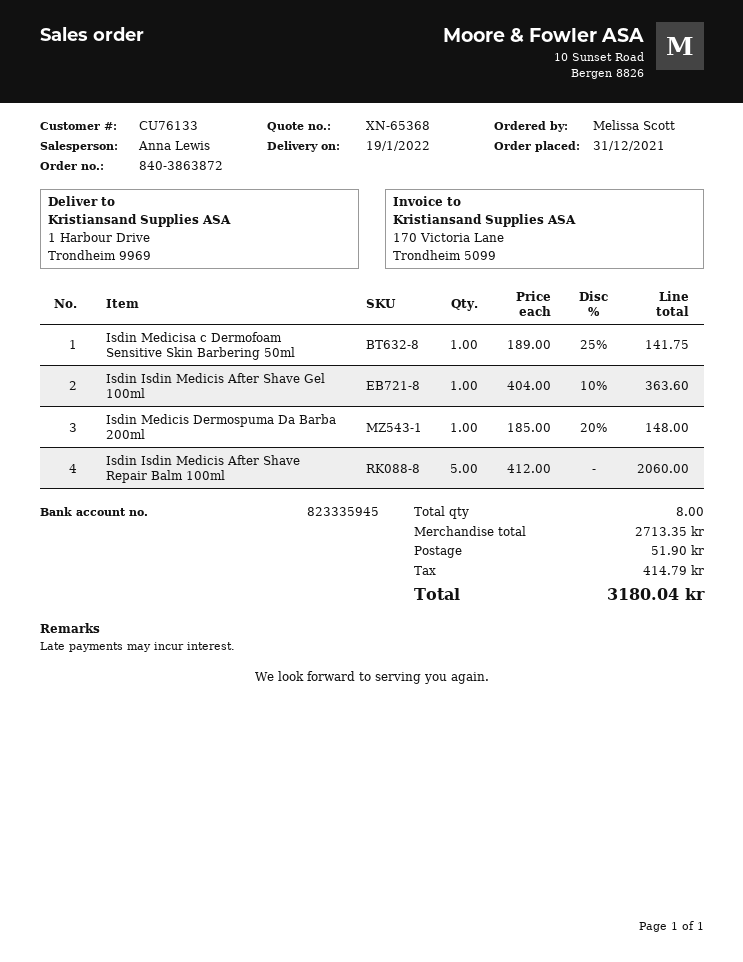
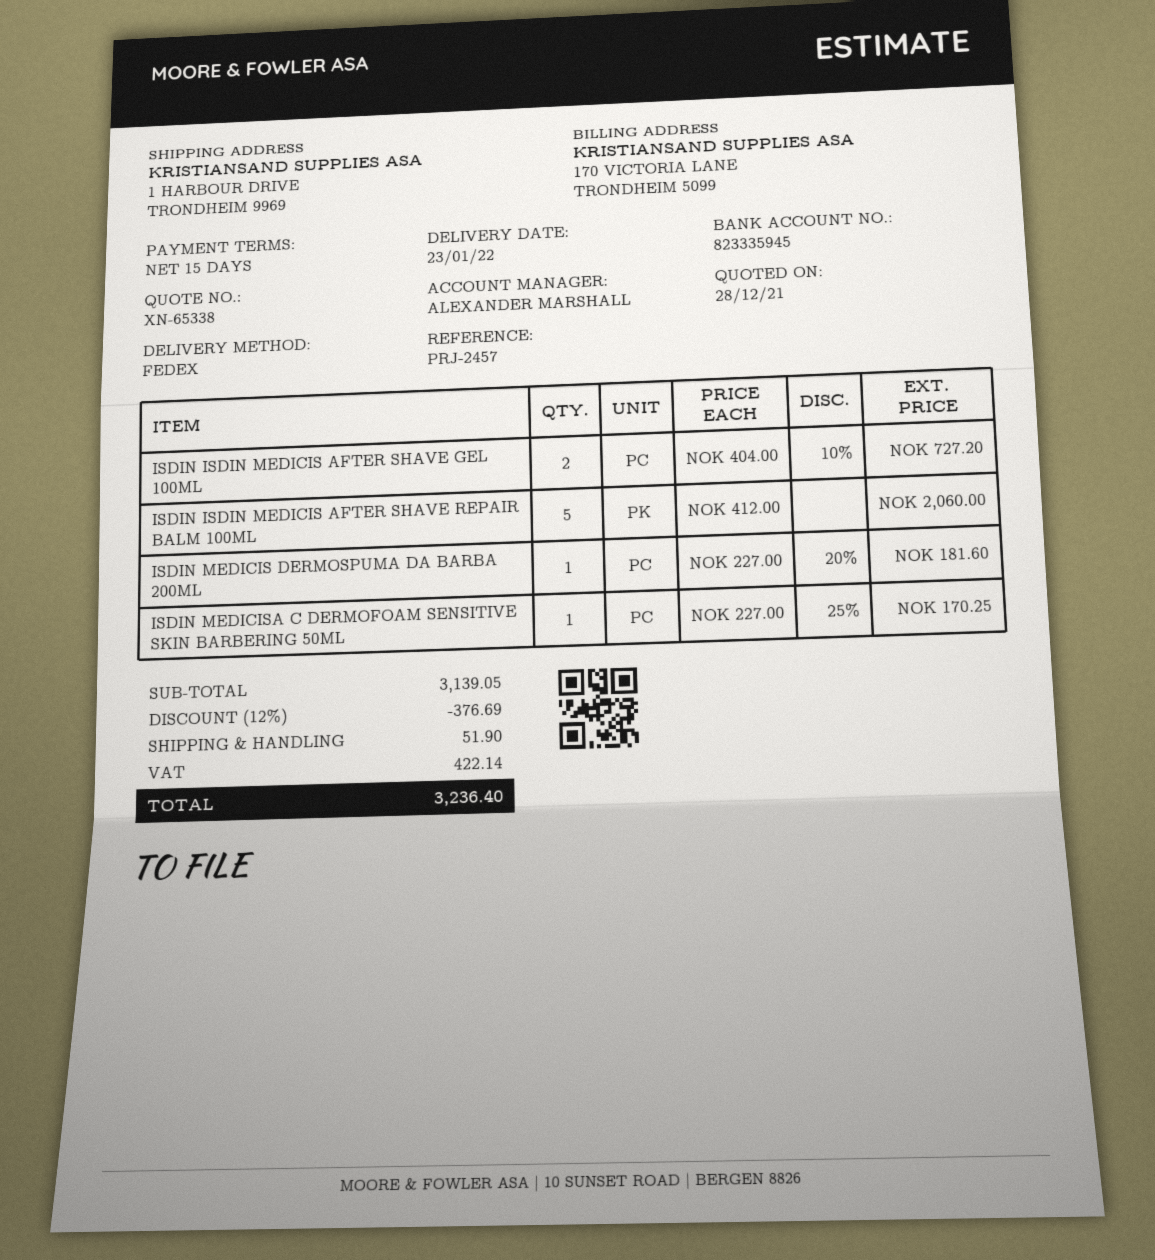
quote number: XN-65368 -> XN-65338
delivery date: 2022-01-19 -> 2022-01-23
sales rep: Anna Lewis -> ALEXANDER MARSHALL
Isdin Medicisa c Dermofoam Sensitive Skin Barbering 50ml: 1 x 189.00 - 25% = 141.75 -> 1 x 227.00 - 25% = 170.25
Isdin Isdin Medicis After Shave Gel 100ml: 1 x 404.00 - 10% = 363.60 -> 2 x 404.00 - 10% = 727.20
Isdin Medicis Dermospuma Da Barba 200ml: 1 x 185.00 - 20% = 148.00 -> 1 x 227.00 - 20% = 181.60
subtotal: 2713.35 -> 3139.05
discount: none -> 12% = 376.69
tax: 414.79 -> 422.14
total: 3180.04 -> 3236.40

